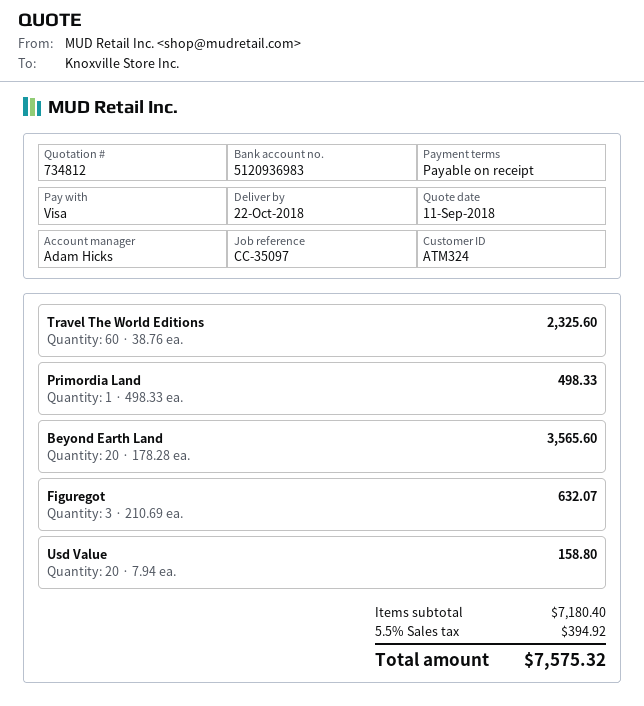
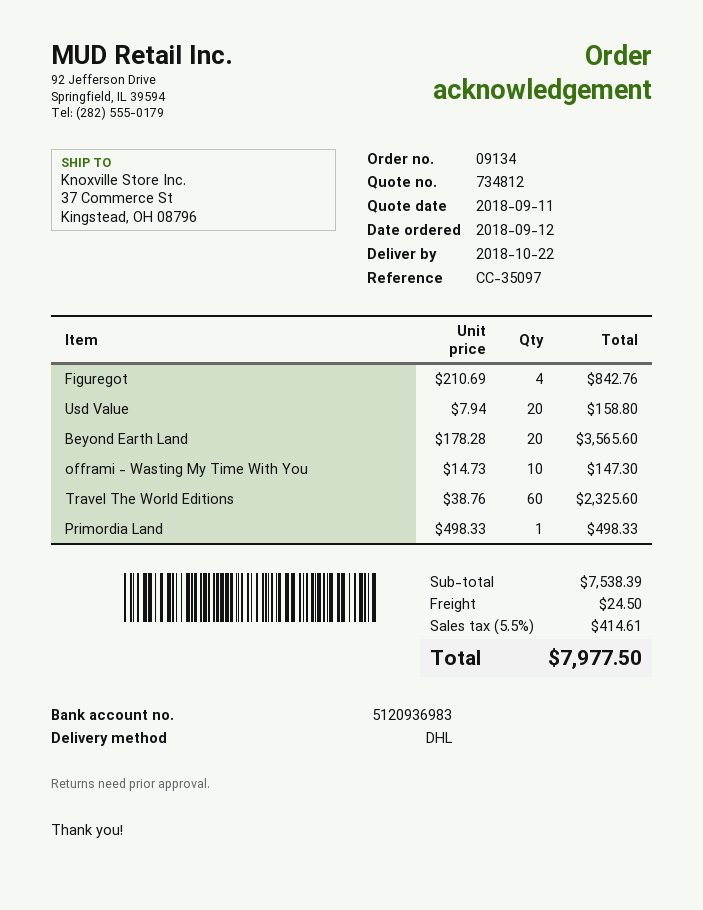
Figuregot: 3 x 210.69 = 632.07 -> 4 x 210.69 = 842.76
offrami - Wasting My Time With You: none -> 10 x 14.73 = 147.30
subtotal: 7180.40 -> 7538.39
shipping: none -> 24.50
tax: 5.5% = 394.92 -> 5.5% = 414.61
total: 7575.32 -> 7977.50

